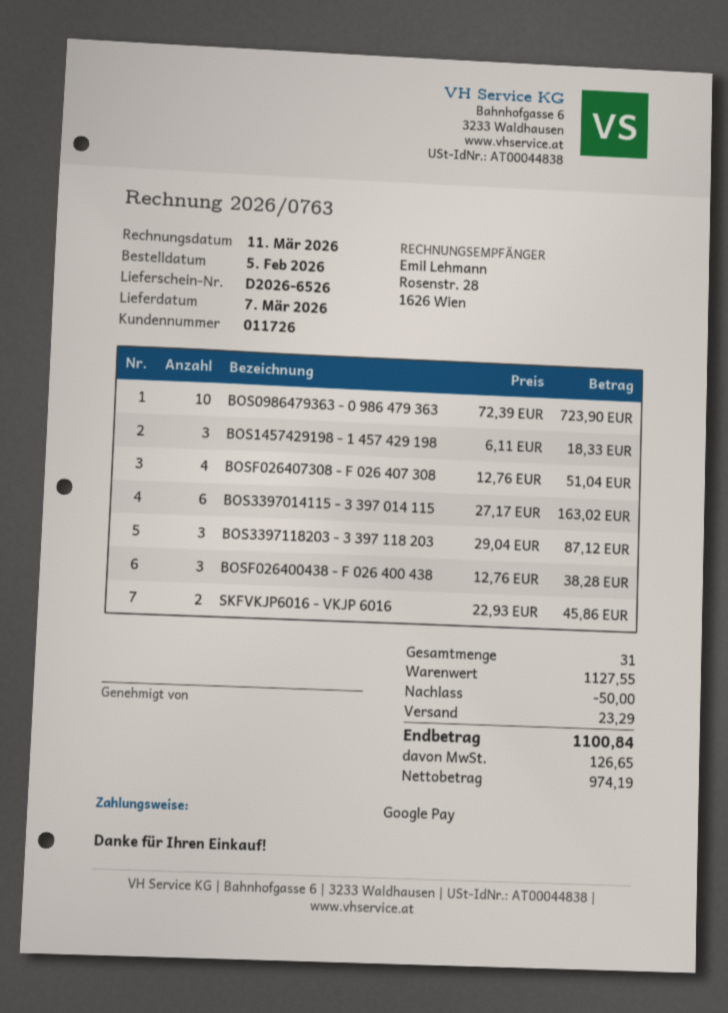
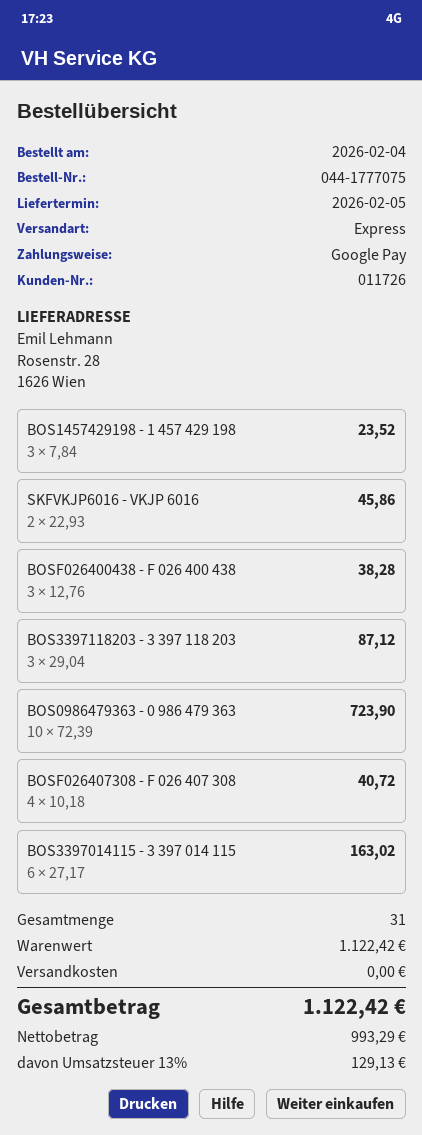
order date: 2026-02-05 -> 2026-02-04
delivery date: 2026-03-07 -> 2026-02-05
BOS1457429198 - 1 457 429 198: 3 x 6.11 = 18.33 -> 3 x 7.84 = 23.52
BOSF026407308 - F 026 407 308: 4 x 12.76 = 51.04 -> 4 x 10.18 = 40.72
subtotal: 1127.55 -> 1122.42
discount: 50.00 -> none
shipping: 23.29 -> 0.00
net: 974.19 -> 993.29
tax: 126.65 -> 129.13
total: 1100.84 -> 1122.42

